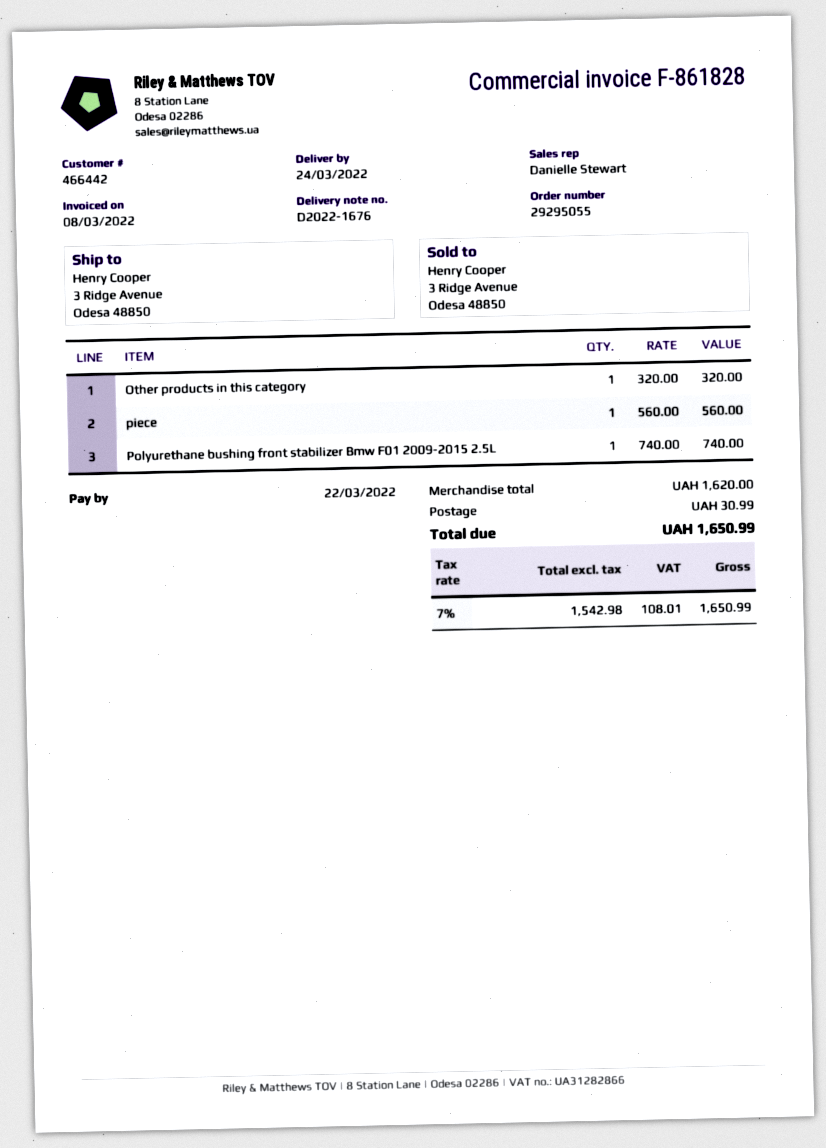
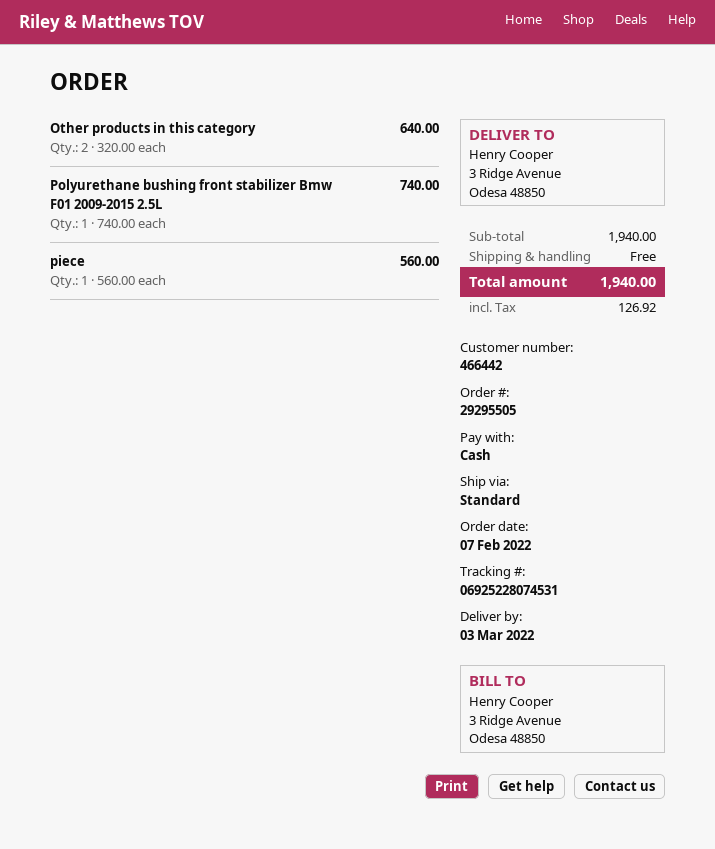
order number: 29295055 -> 29295505
delivery date: 2022-03-24 -> 2022-03-03
Other products in this category: 1 x 320.00 = 320.00 -> 2 x 320.00 = 640.00
subtotal: 1620.00 -> 1940.00
shipping: 30.99 -> 0.00
tax: 108.01 -> 126.92
total: 1650.99 -> 1940.00

